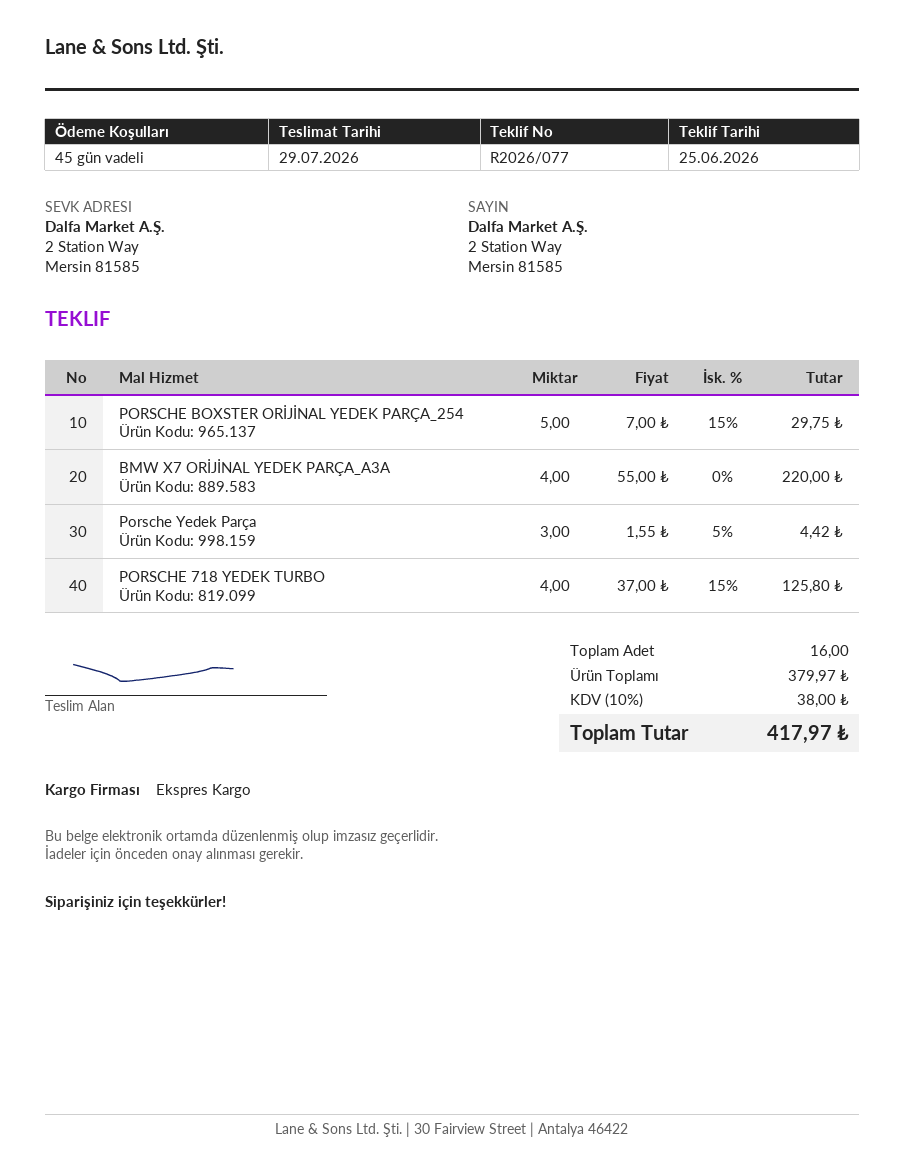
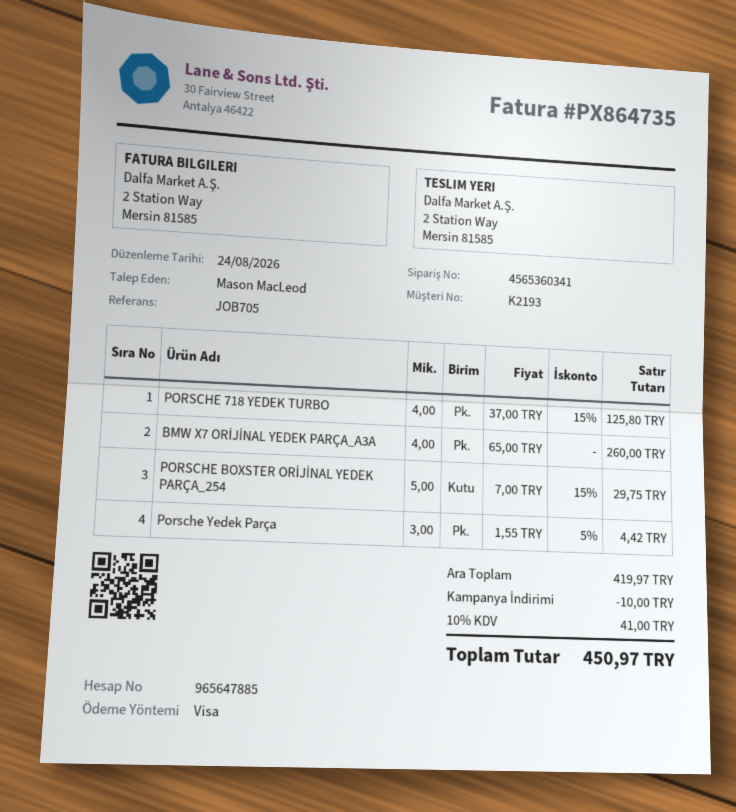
BMW X7 ORİJİNAL YEDEK PARÇA_A3A: 4 x 55.00 = 220.00 -> 4 x 65.00 = 260.00
subtotal: 379.97 -> 419.97
discount: none -> 10.00
tax: 10% = 38.00 -> 10% = 41.00
total: 417.97 -> 450.97

